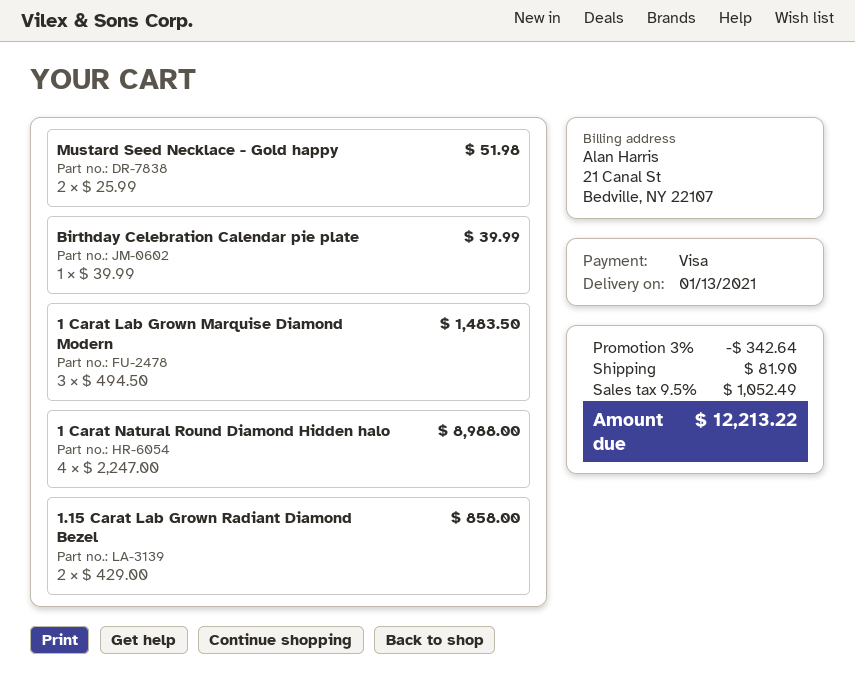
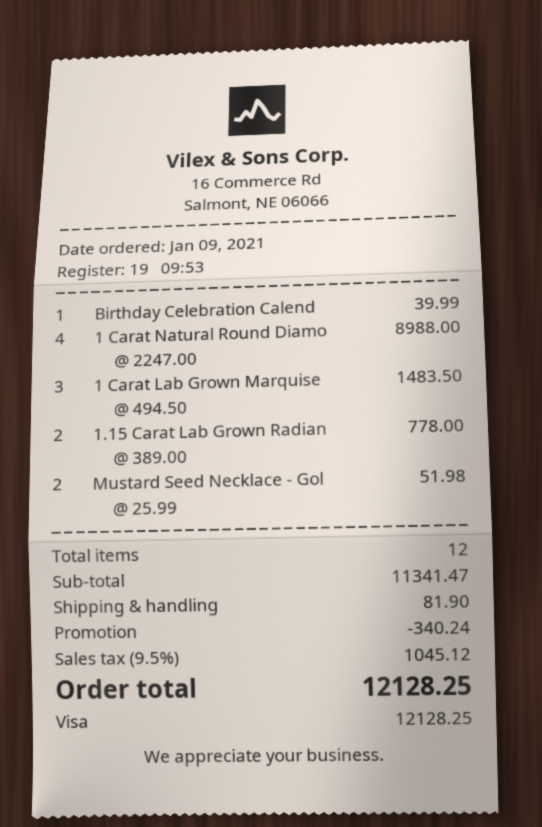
1.15 Carat Lab Grown Radiant Diamond Bezel: 2 x 429.00 = 858.00 -> 2 x 389.00 = 778.00
discount: 342.64 -> 340.24
tax: 9.5% = 1052.49 -> 9.5% = 1045.12
total: 12213.22 -> 12128.25

